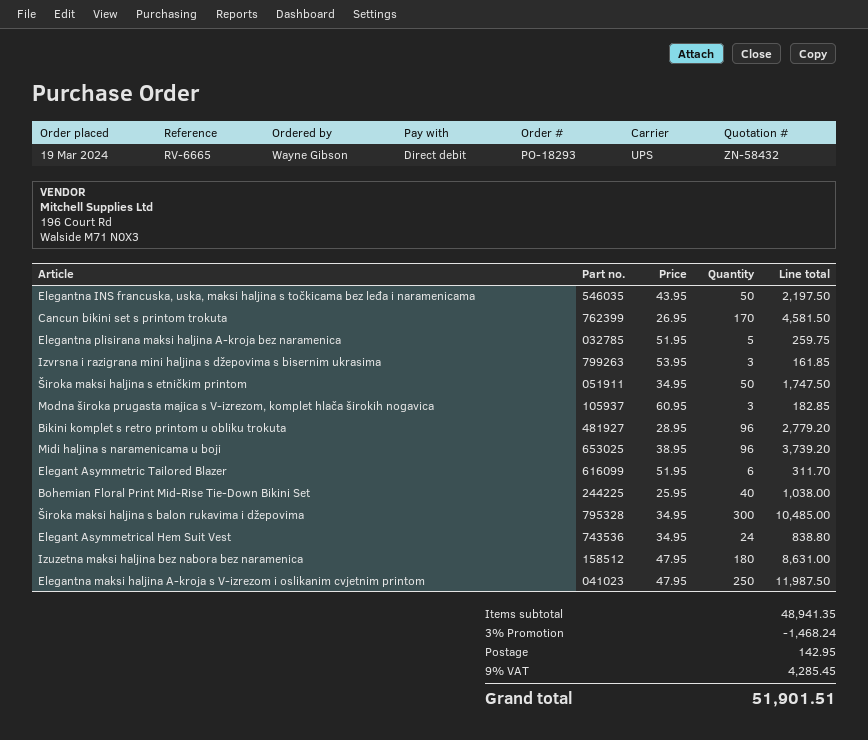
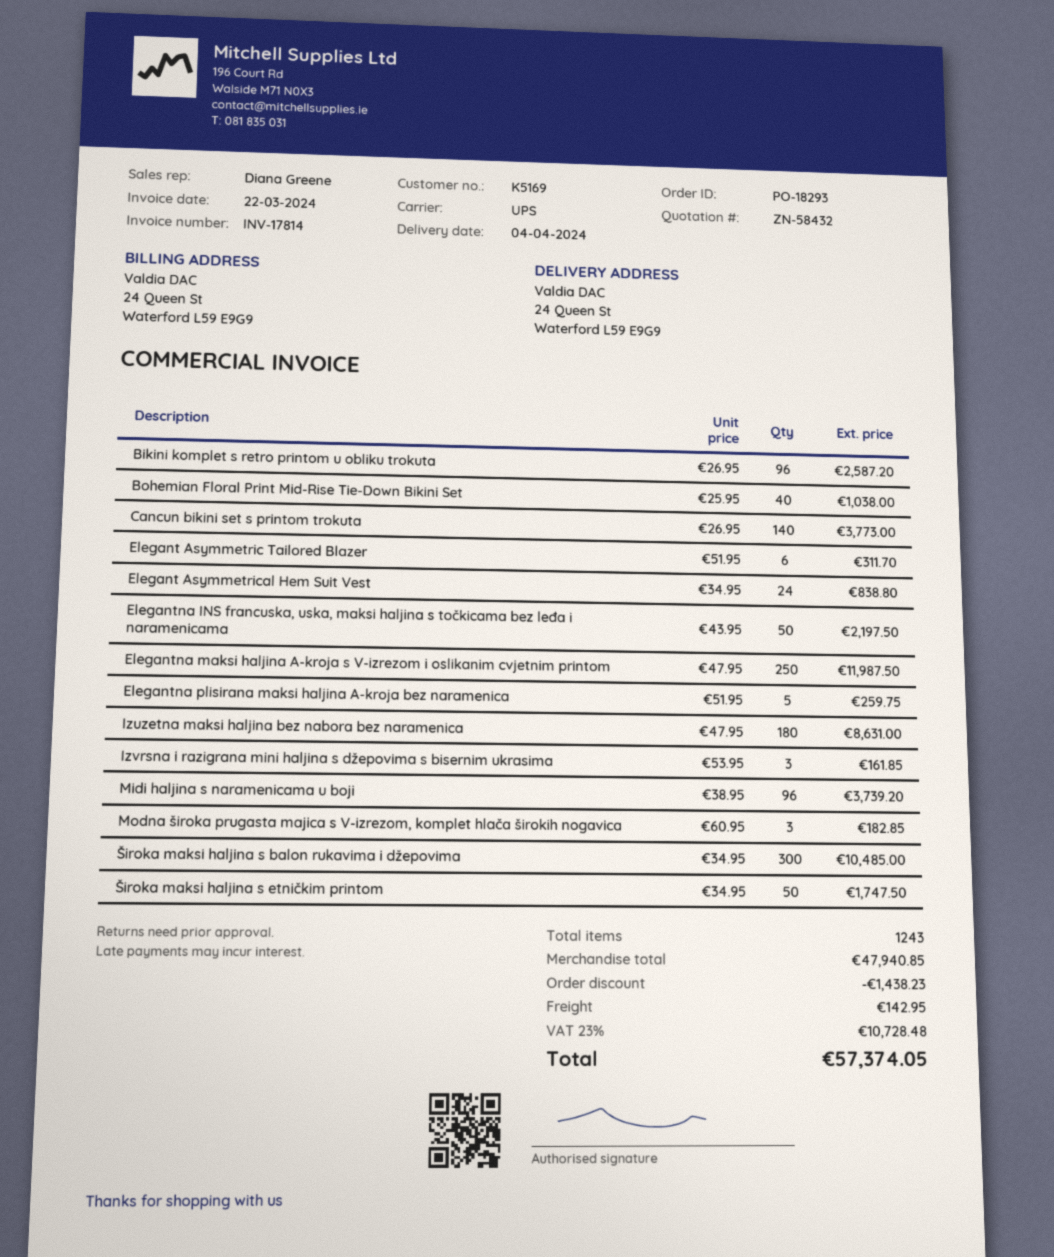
Cancun bikini set s printom trokuta: 170 x 26.95 = 4581.50 -> 140 x 26.95 = 3773.00
Bikini komplet s retro printom u obliku trokuta: 96 x 28.95 = 2779.20 -> 96 x 26.95 = 2587.20
subtotal: 48941.35 -> 47940.85
discount: 1468.24 -> 1438.23
tax: 9% = 4285.45 -> 23% = 10728.48
total: 51901.51 -> 57374.05

